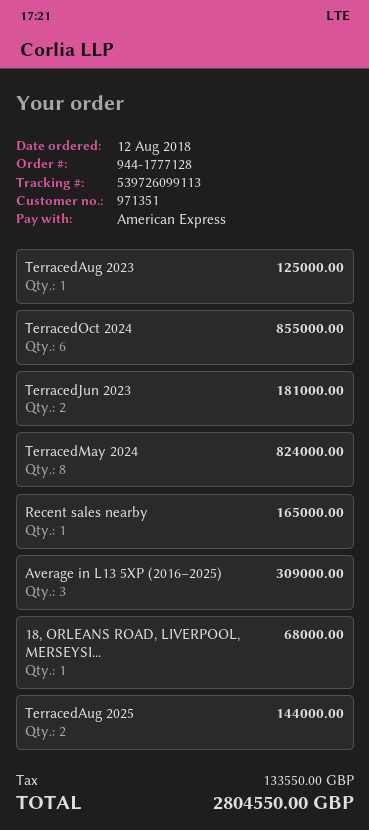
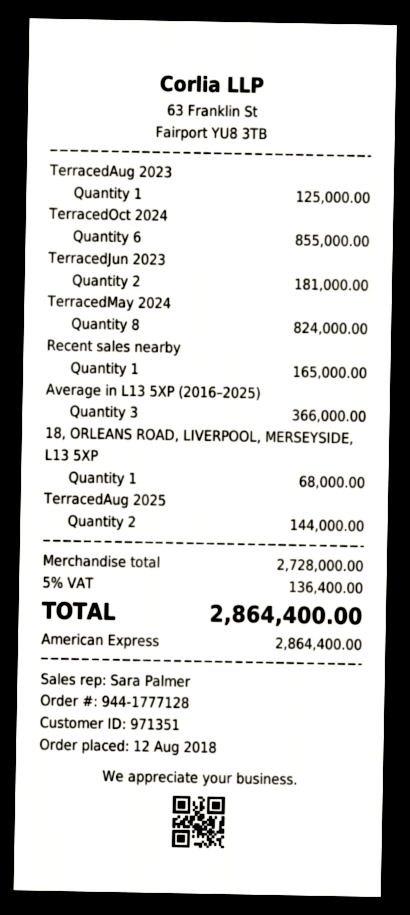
Average in L13 5XP (2016–2025): 3 for 309000.00 -> 3 for 366000.00
tax: 133550.00 -> 136400.00
total: 2804550.00 -> 2864400.00

